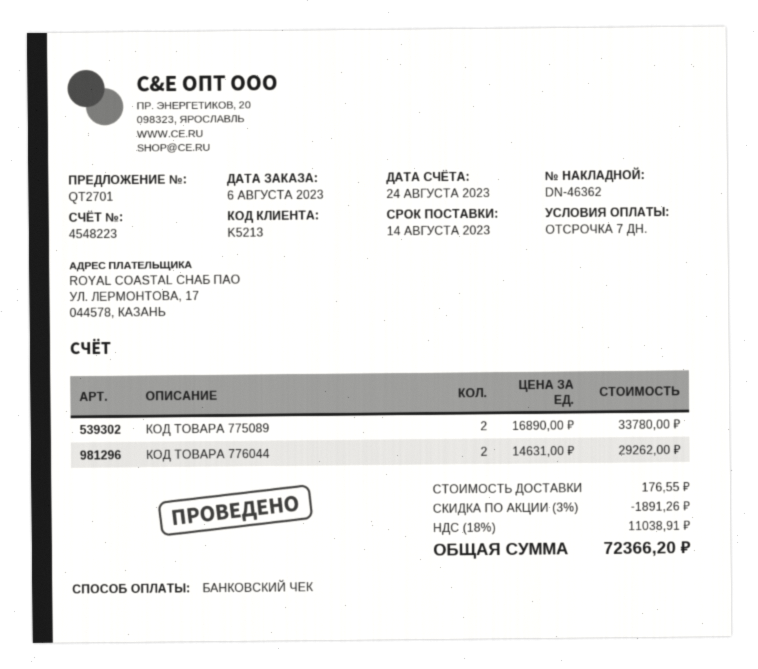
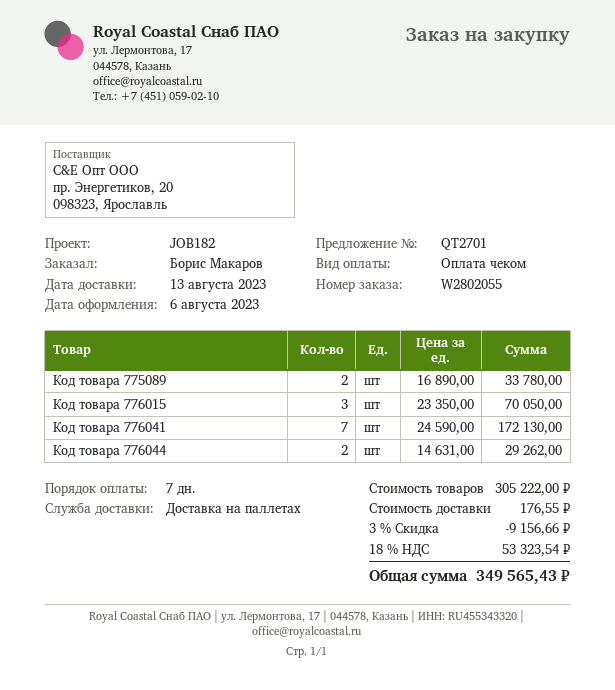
delivery date: 2023-08-14 -> 2023-08-13
Код товара 776015: none -> 3 x 23350.00 = 70050.00
Код товара 776041: none -> 7 x 24590.00 = 172130.00
discount: 3% = 1891.26 -> 3% = 9156.66
tax: 18% = 11038.91 -> 18% = 53323.54
total: 72366.20 -> 349565.43

